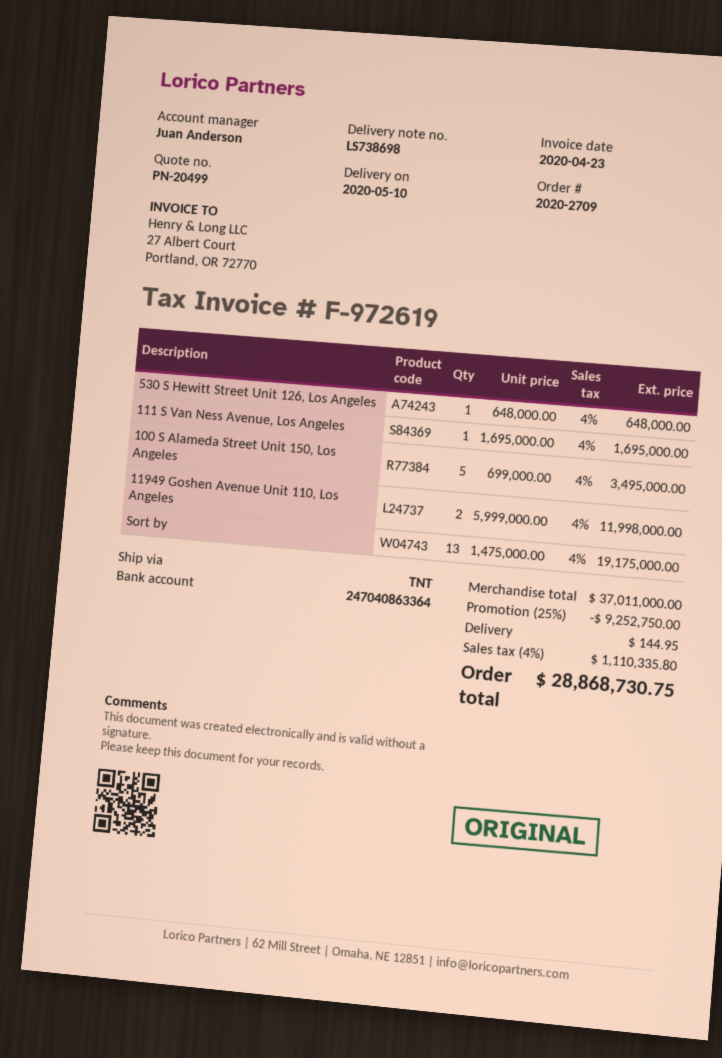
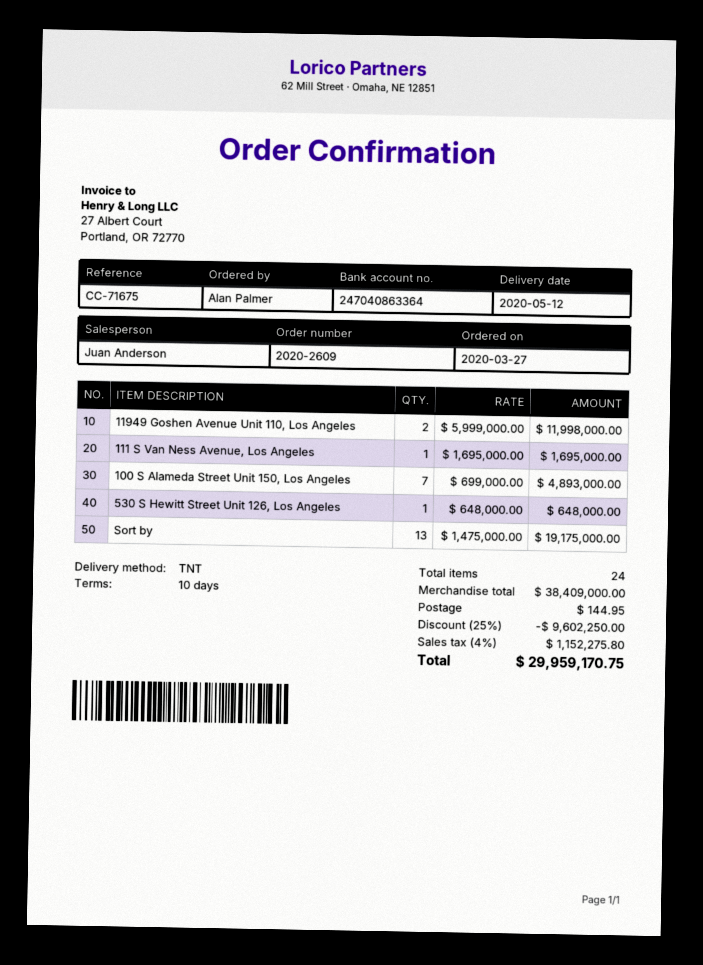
order number: 2020-2709 -> 2020-2609
delivery date: 2020-05-10 -> 2020-05-12
100 S Alameda Street Unit 150, Los Angeles: 5 x 699000.00 = 3495000.00 -> 7 x 699000.00 = 4893000.00
subtotal: 37011000.00 -> 38409000.00
discount: 25% = 9252750.00 -> 25% = 9602250.00
tax: 4% = 1110335.80 -> 4% = 1152275.80
total: 28868730.75 -> 29959170.75

